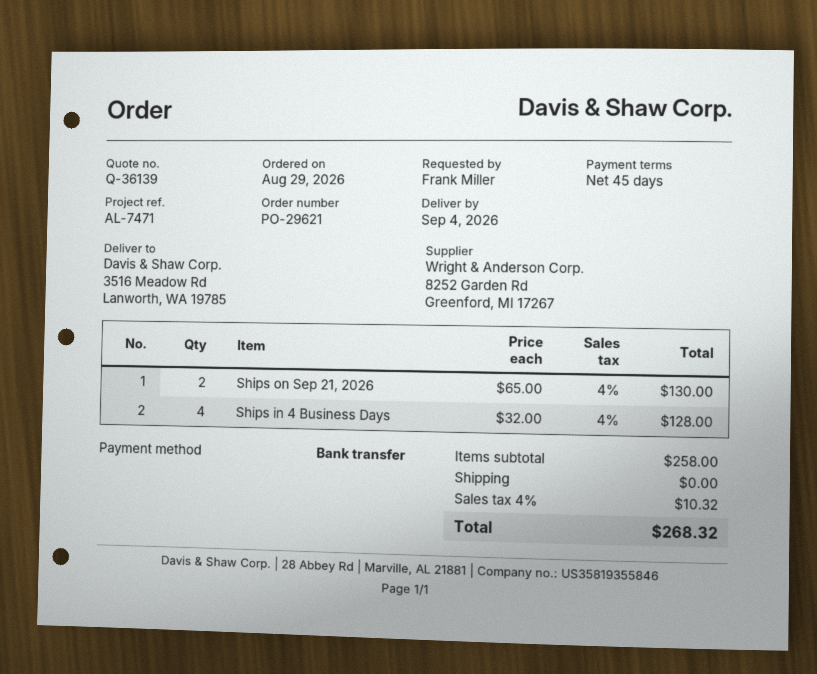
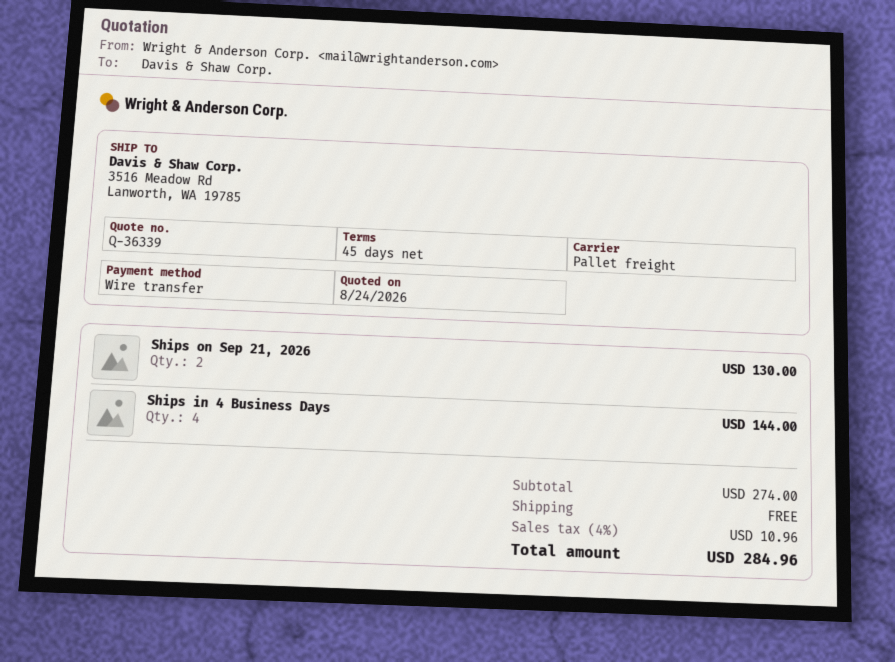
quote number: Q-36139 -> Q-36339
Ships in 4 Business Days: 4 for 128.00 -> 4 for 144.00
subtotal: 258.00 -> 274.00
tax: 4% = 10.32 -> 4% = 10.96
total: 268.32 -> 284.96

